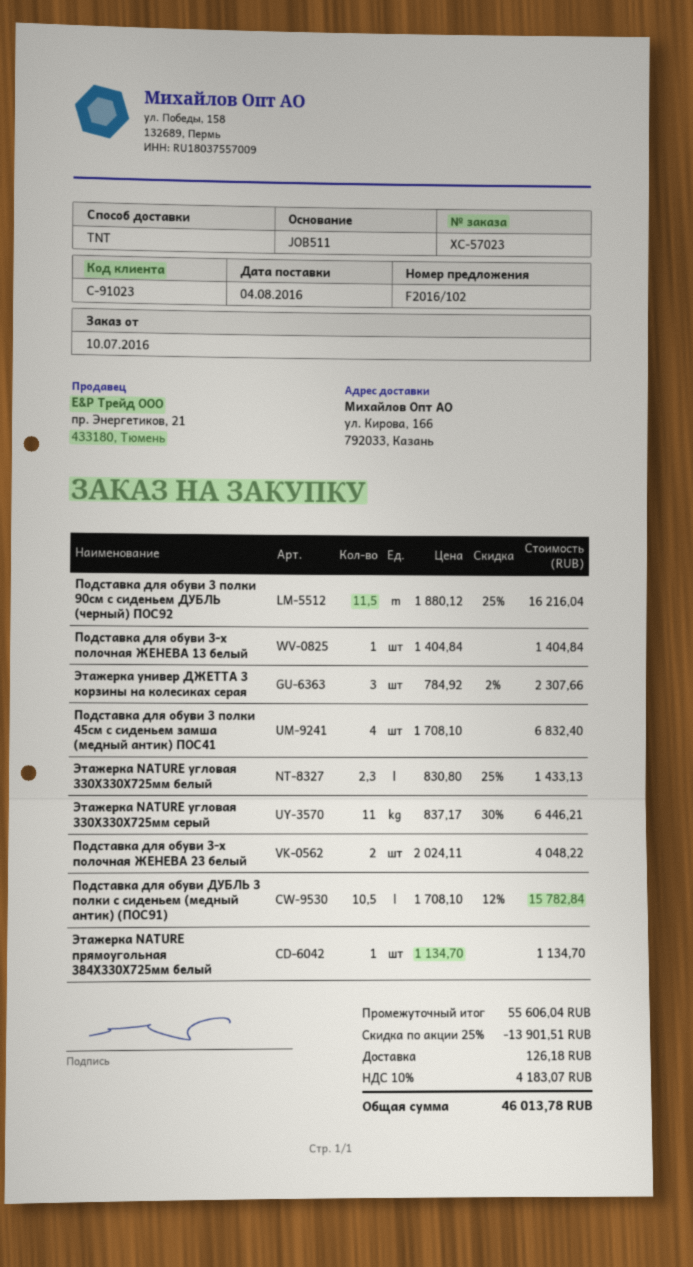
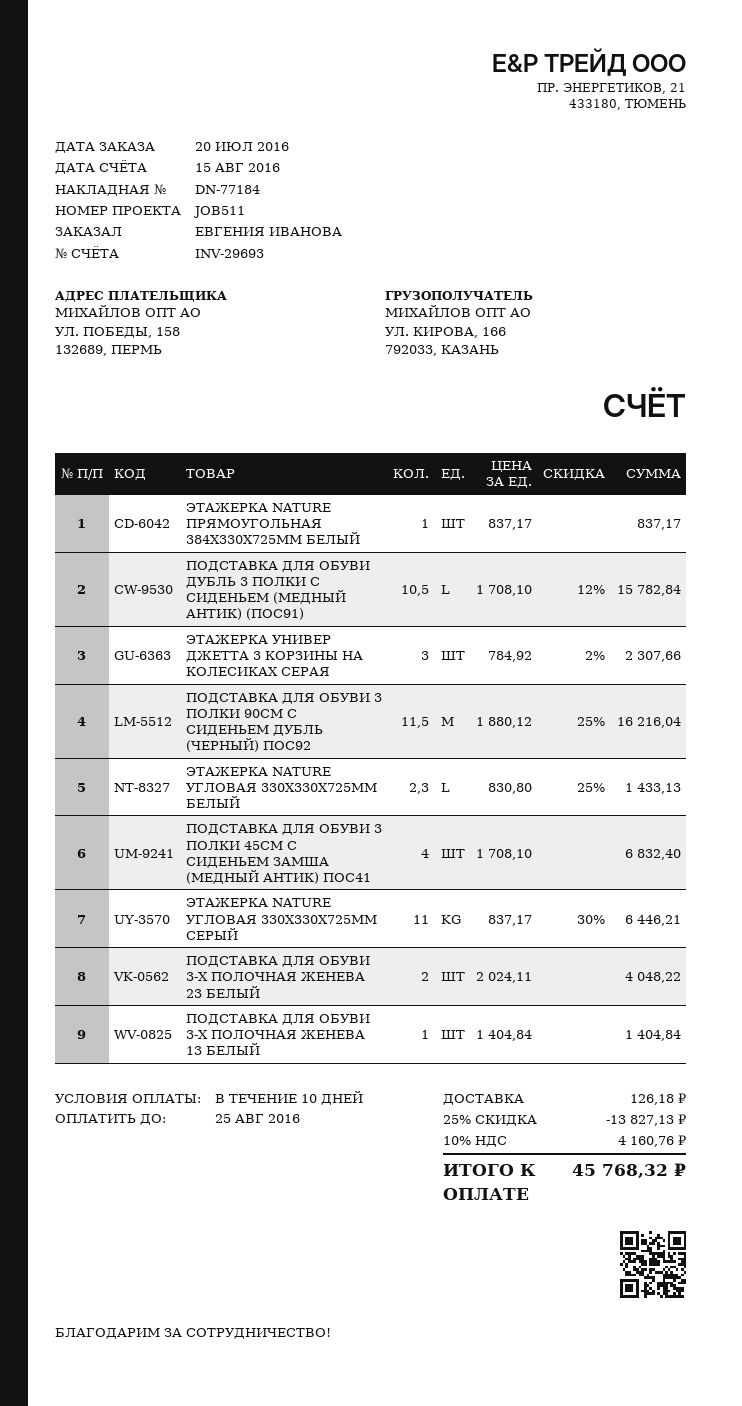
order date: 2016-07-10 -> 2016-07-20
Этажерка NATURE прямоугольная 384Х330Х725мм белый: 1 x 1134.70 = 1134.70 -> 1 x 837.17 = 837.17
discount: 25% = 13901.51 -> 25% = 13827.13
tax: 10% = 4183.07 -> 10% = 4160.76
total: 46013.78 -> 45768.32

